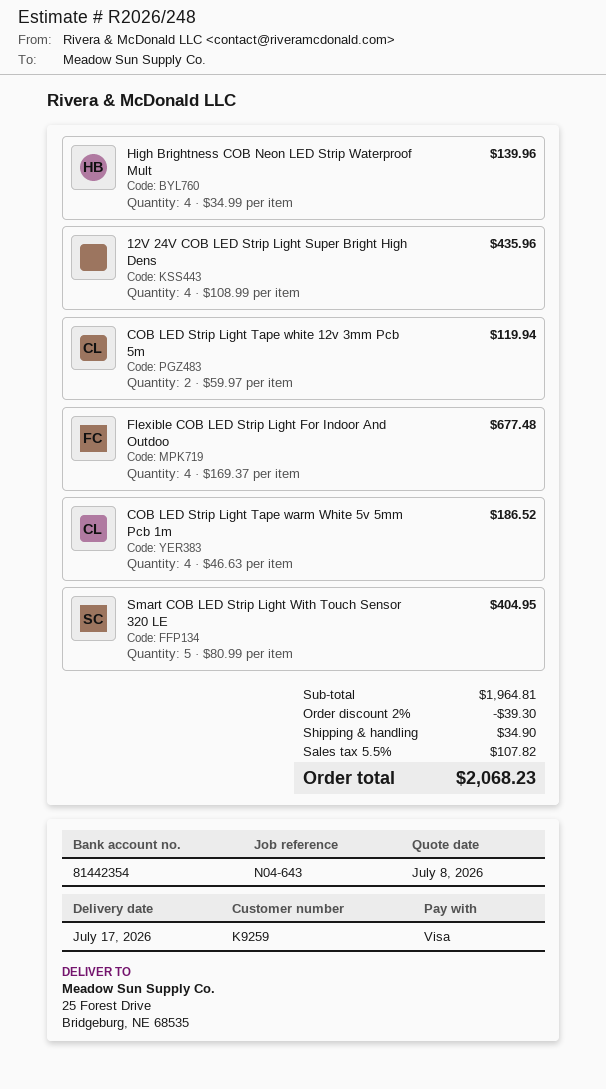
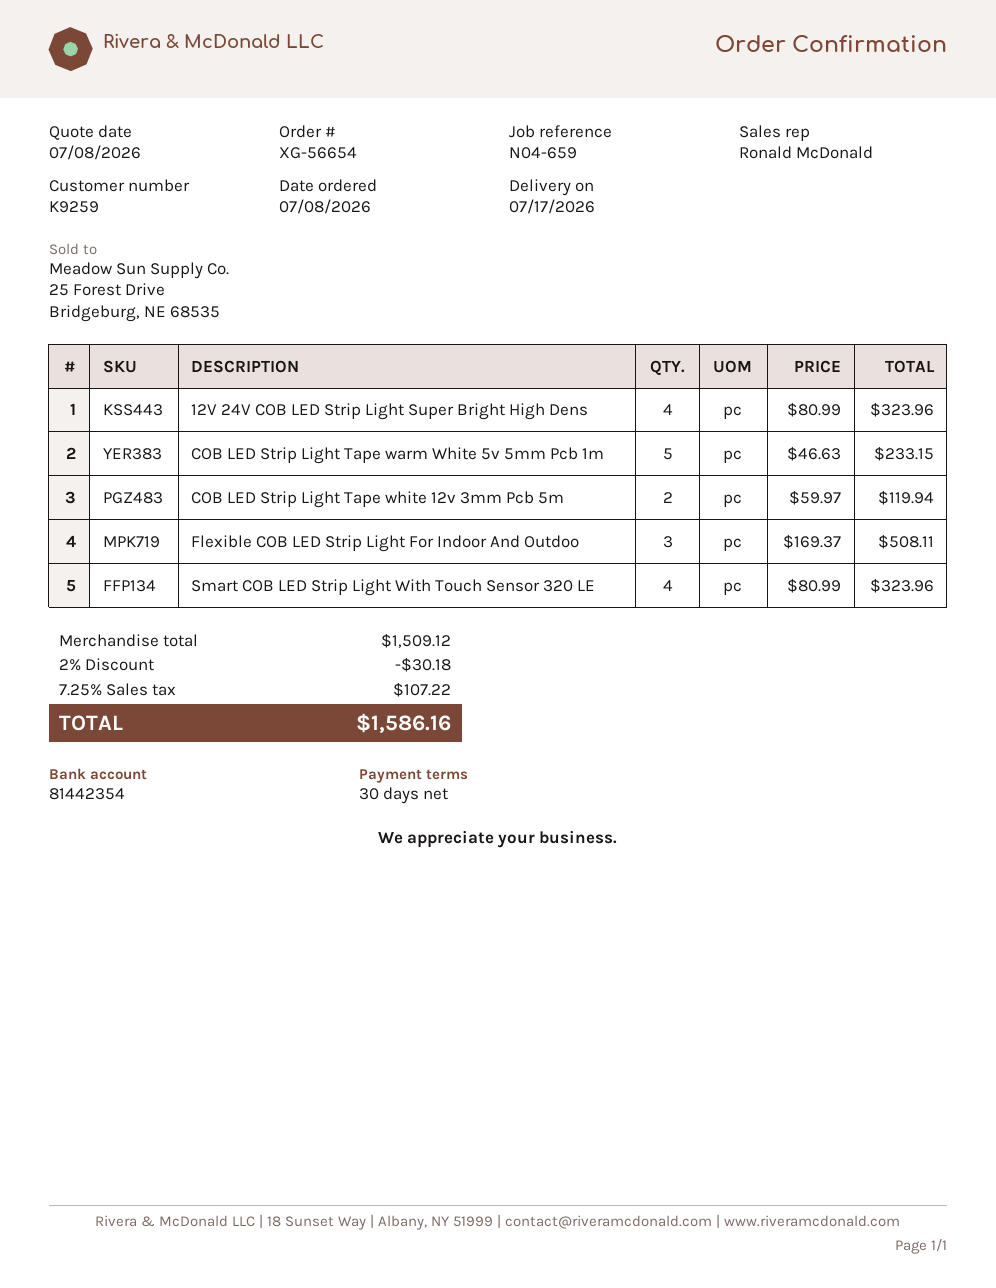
reference: N04-643 -> N04-659
High Brightness COB Neon LED Strip Waterproof Mult: 4 x 34.99 = 139.96 -> none
12V 24V COB LED Strip Light Super Bright High Dens: 4 x 108.99 = 435.96 -> 4 x 80.99 = 323.96
Flexible COB LED Strip Light For Indoor And Outdoo: 4 x 169.37 = 677.48 -> 3 x 169.37 = 508.11
COB LED Strip Light Tape warm White 5v 5mm Pcb 1m: 4 x 46.63 = 186.52 -> 5 x 46.63 = 233.15
Smart COB LED Strip Light With Touch Sensor 320 LE: 5 x 80.99 = 404.95 -> 4 x 80.99 = 323.96
subtotal: 1964.81 -> 1509.12
discount: 2% = 39.30 -> 2% = 30.18
shipping: 34.90 -> none
tax: 5.5% = 107.82 -> 7.25% = 107.22
total: 2068.23 -> 1586.16

